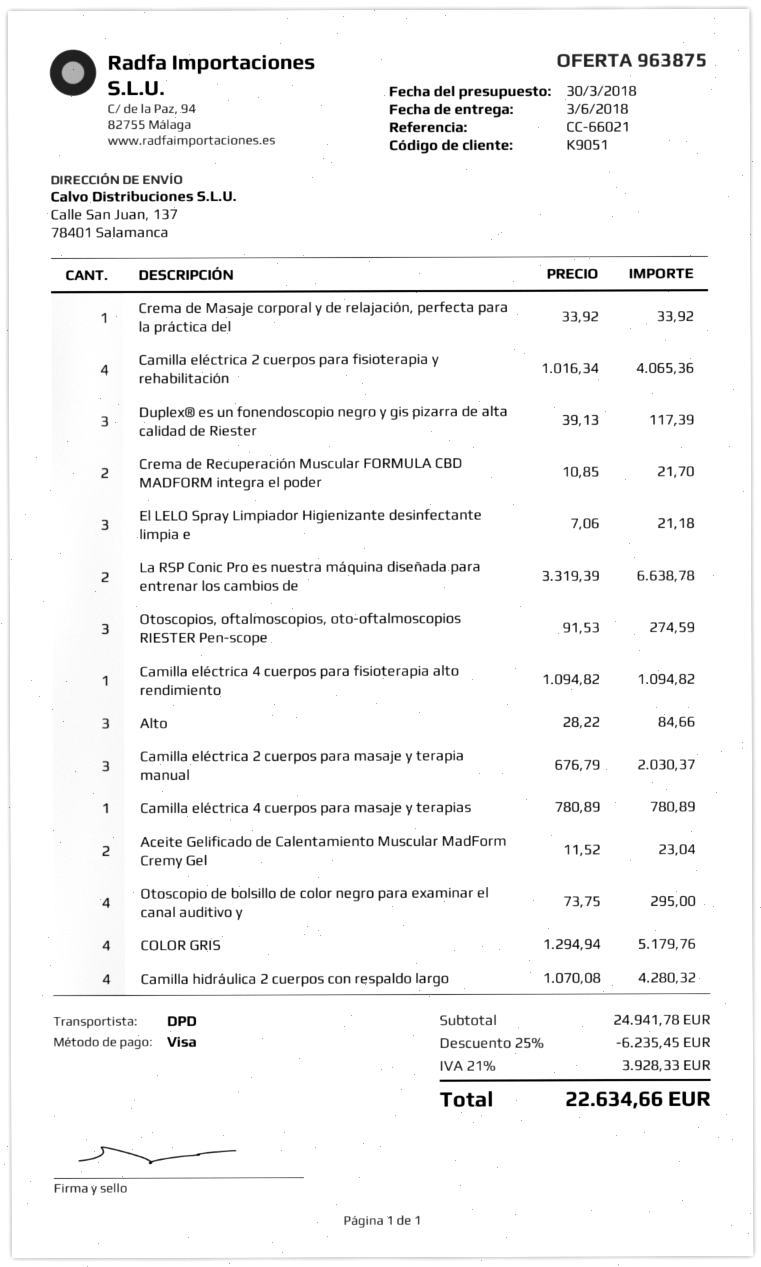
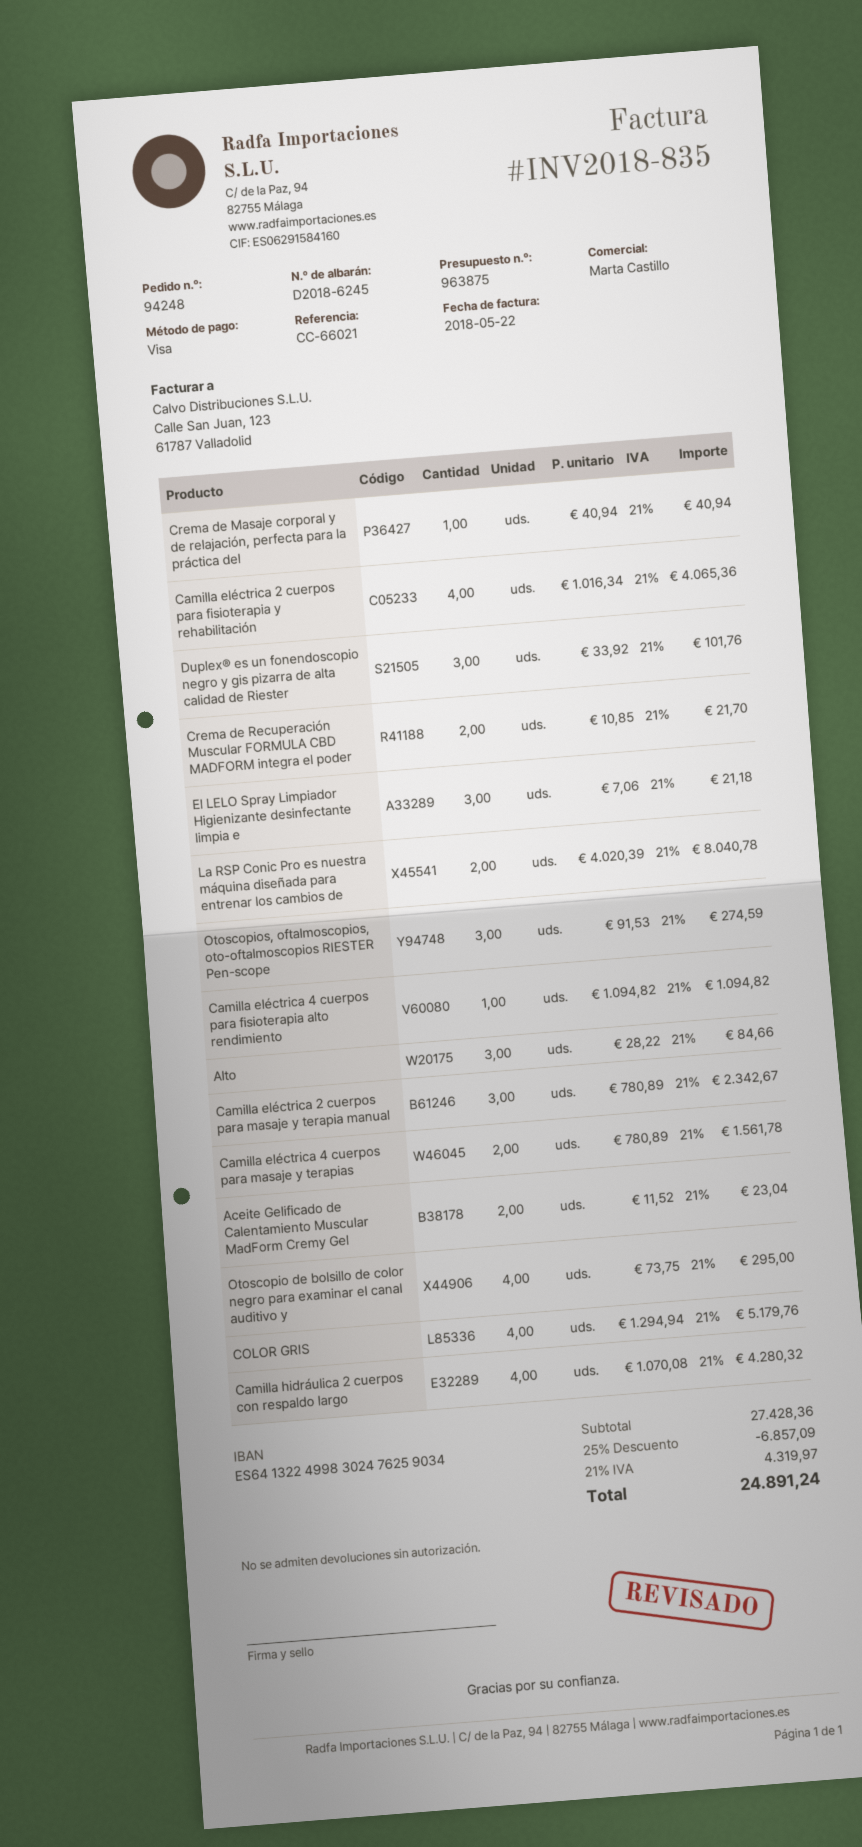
Crema de Masaje corporal y de relajación, perfecta para la práctica del: 1 x 33.92 = 33.92 -> 1 x 40.94 = 40.94
Duplex® es un fonendoscopio negro y gis pizarra de alta calidad de Riester: 3 x 39.13 = 117.39 -> 3 x 33.92 = 101.76
La RSP Conic Pro es nuestra máquina diseñada para entrenar los cambios de: 2 x 3319.39 = 6638.78 -> 2 x 4020.39 = 8040.78
Camilla eléctrica 2 cuerpos para masaje y terapia manual: 3 x 676.79 = 2030.37 -> 3 x 780.89 = 2342.67
Camilla eléctrica 4 cuerpos para masaje y terapias: 1 x 780.89 = 780.89 -> 2 x 780.89 = 1561.78
subtotal: 24941.78 -> 27428.36
discount: 25% = 6235.45 -> 25% = 6857.09
tax: 21% = 3928.33 -> 21% = 4319.97
total: 22634.66 -> 24891.24

